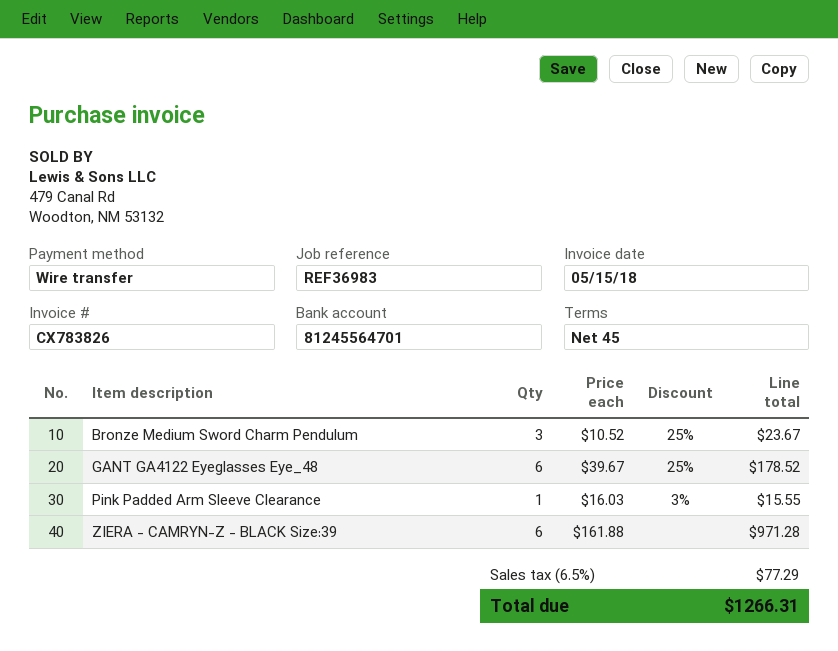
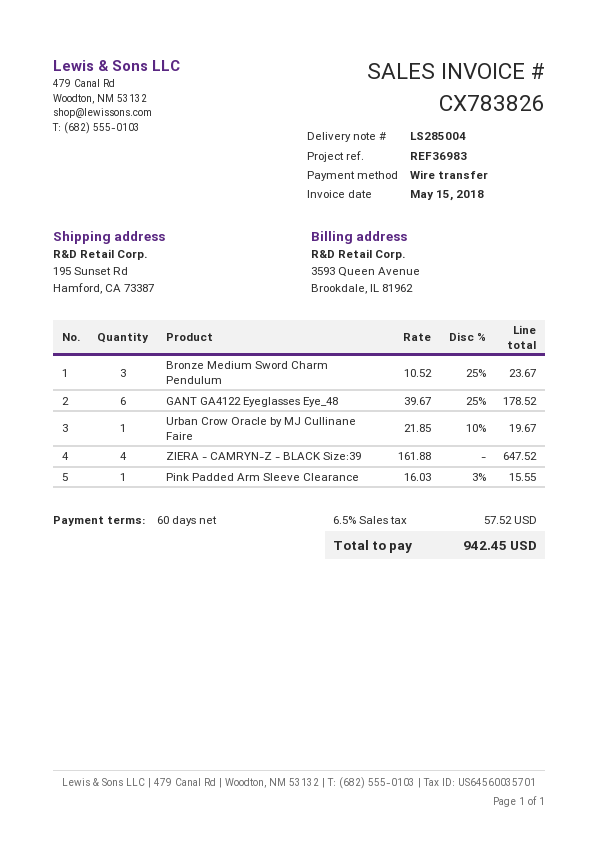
payment terms: 45 days -> 60 days
ZIERA - CAMRYN-Z - BLACK Size:39: 6 x 161.88 = 971.28 -> 4 x 161.88 = 647.52
Urban Crow Oracle by MJ Cullinane Faire: none -> 1 x 21.85 - 10% = 19.67
tax: 6.5% = 77.29 -> 6.5% = 57.52
total: 1266.31 -> 942.45

